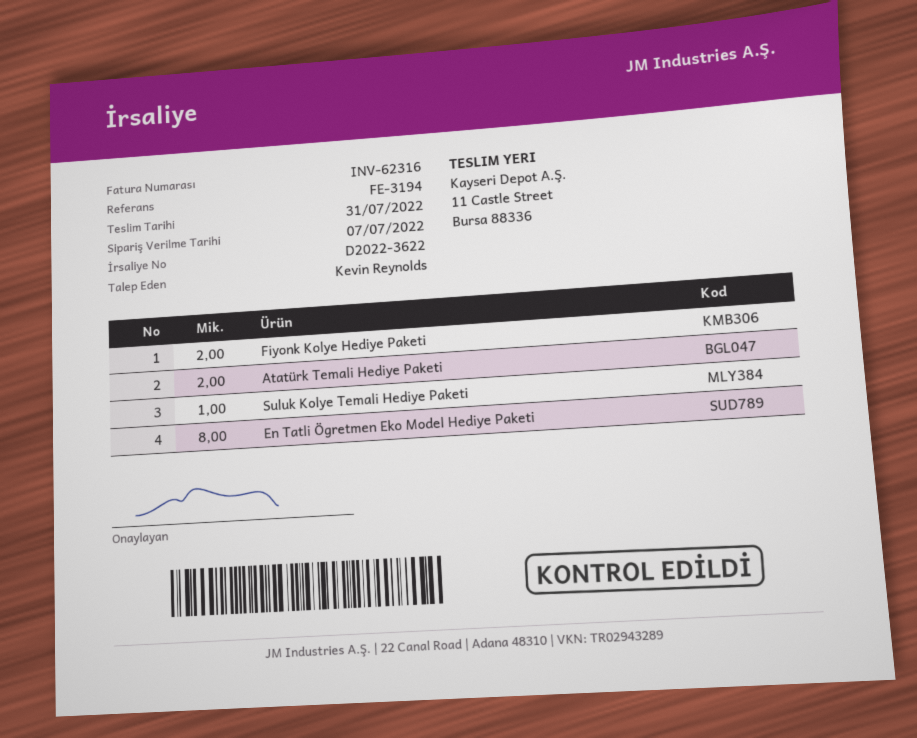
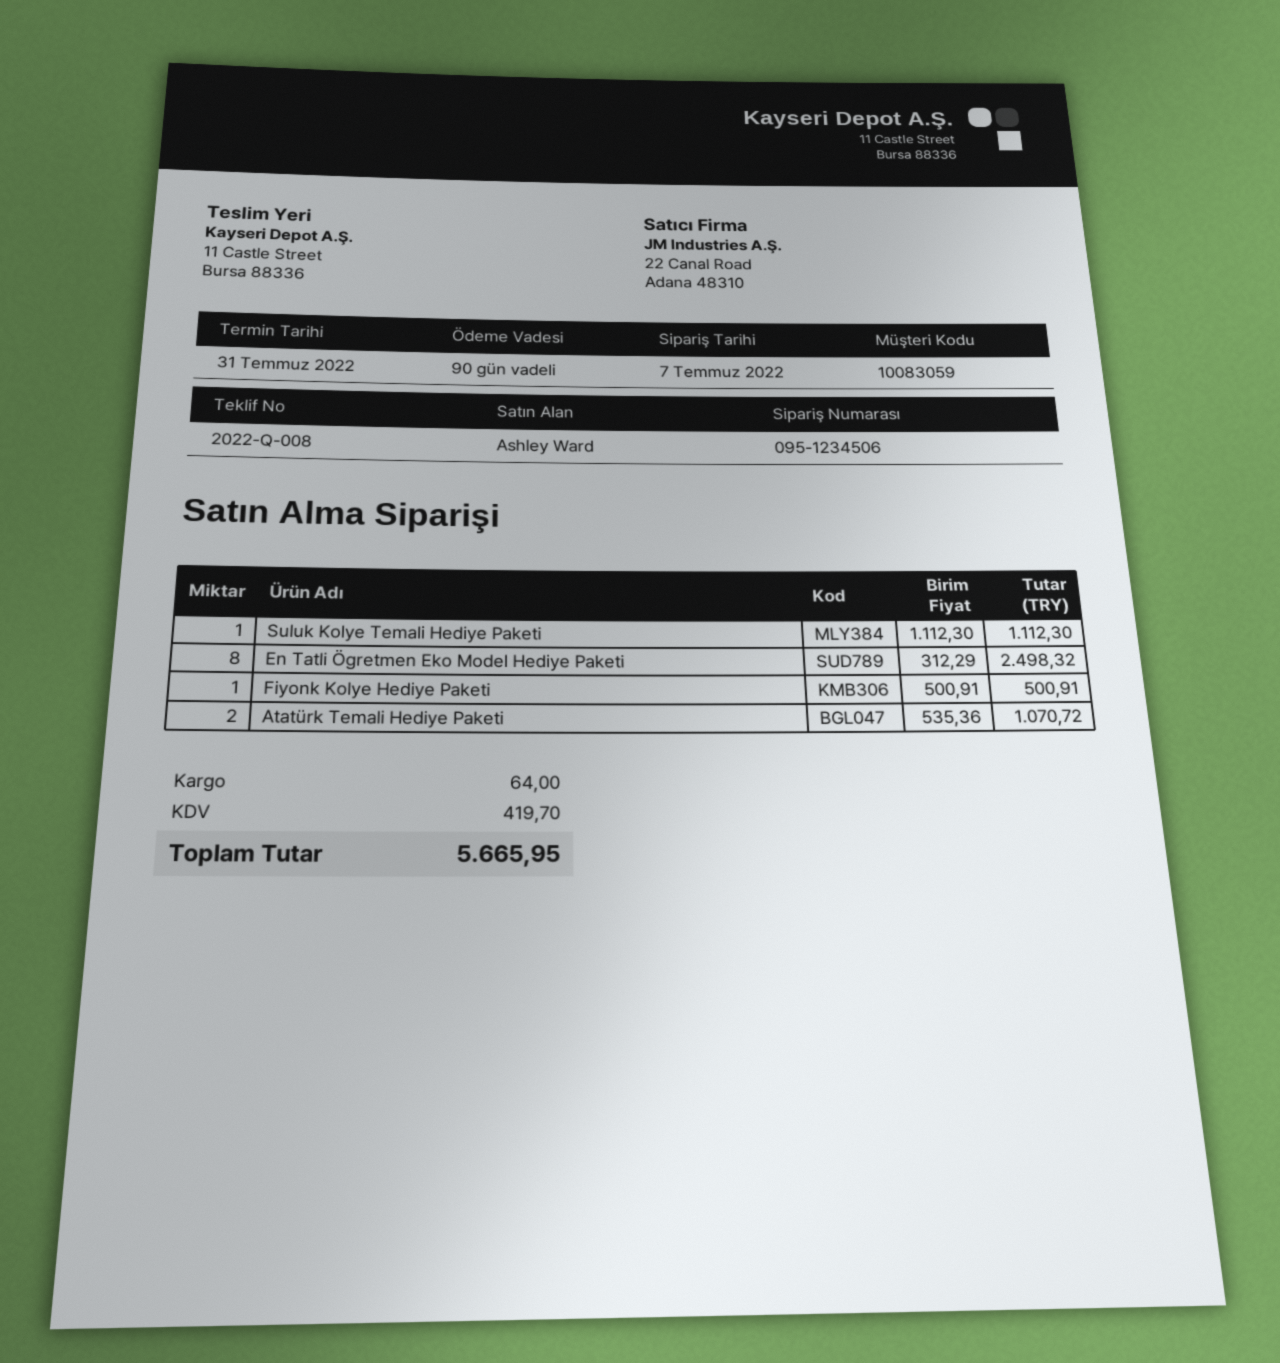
ordered by: Kevin Reynolds -> Ashley Ward
Fiyonk Kolye Hediye Paketi: 2 -> 1

